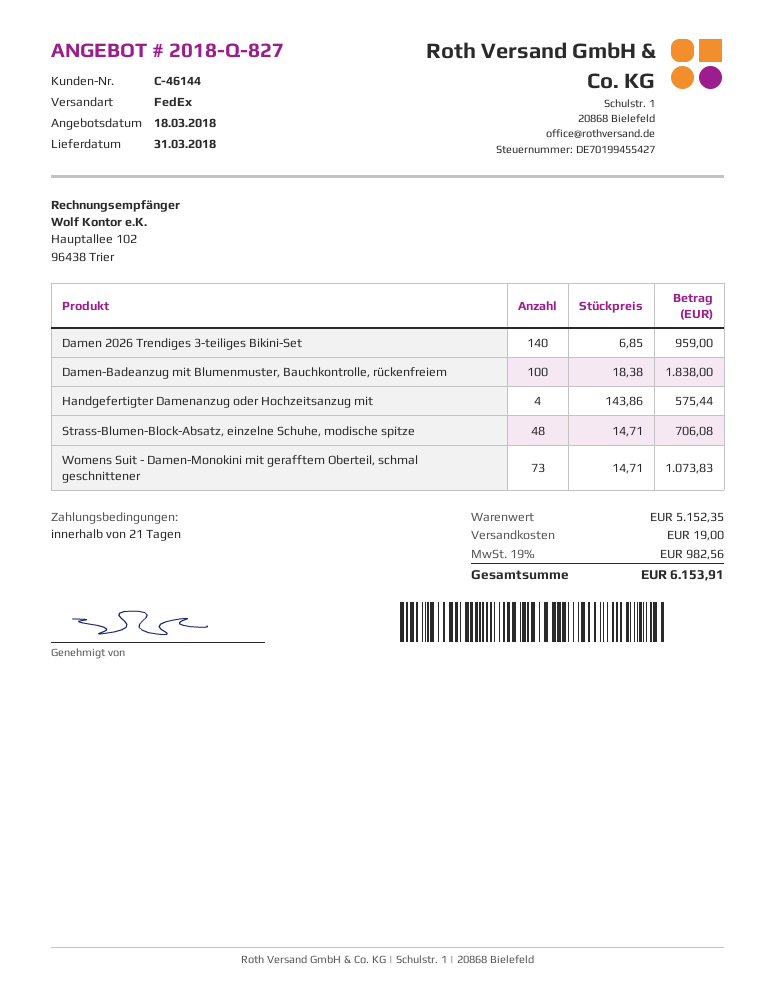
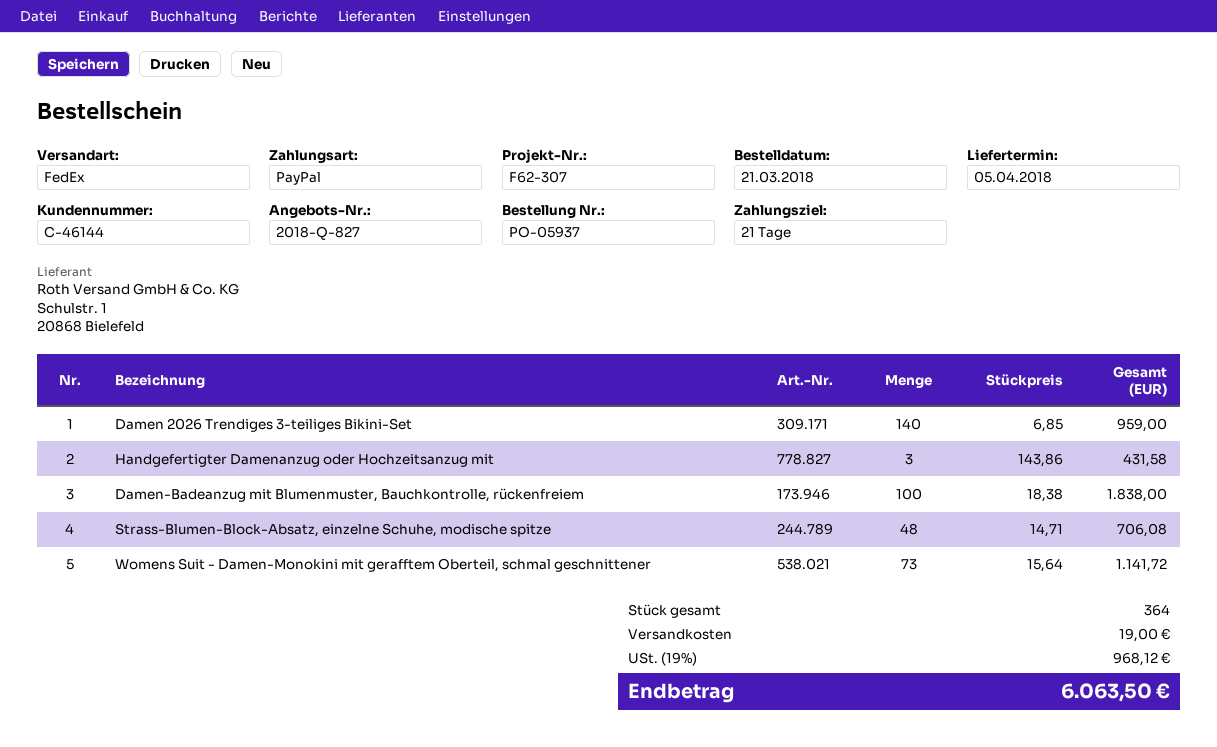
delivery date: 2018-03-31 -> 2018-04-05
Handgefertigter Damenanzug oder Hochzeitsanzug mit: 4 x 143.86 = 575.44 -> 3 x 143.86 = 431.58
Womens Suit - Damen-Monokini mit gerafftem Oberteil, schmal geschnittener: 73 x 14.71 = 1073.83 -> 73 x 15.64 = 1141.72
tax: 19% = 982.56 -> 19% = 968.12
total: 6153.91 -> 6063.50

